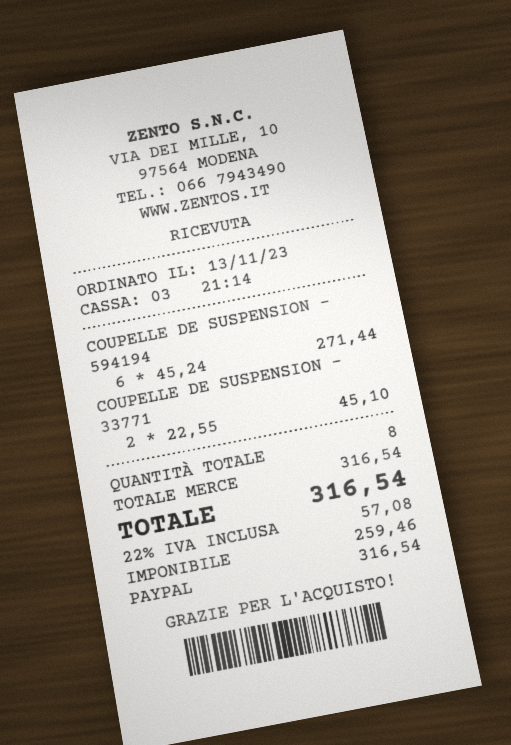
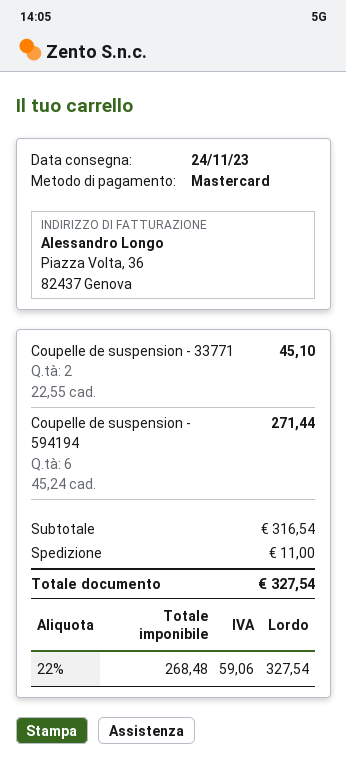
payment method: PayPal -> Mastercard
shipping: none -> 11.00
net: 259.46 -> 268.48
tax: 22% = 57.08 -> 22% = 59.06
total: 316.54 -> 327.54

